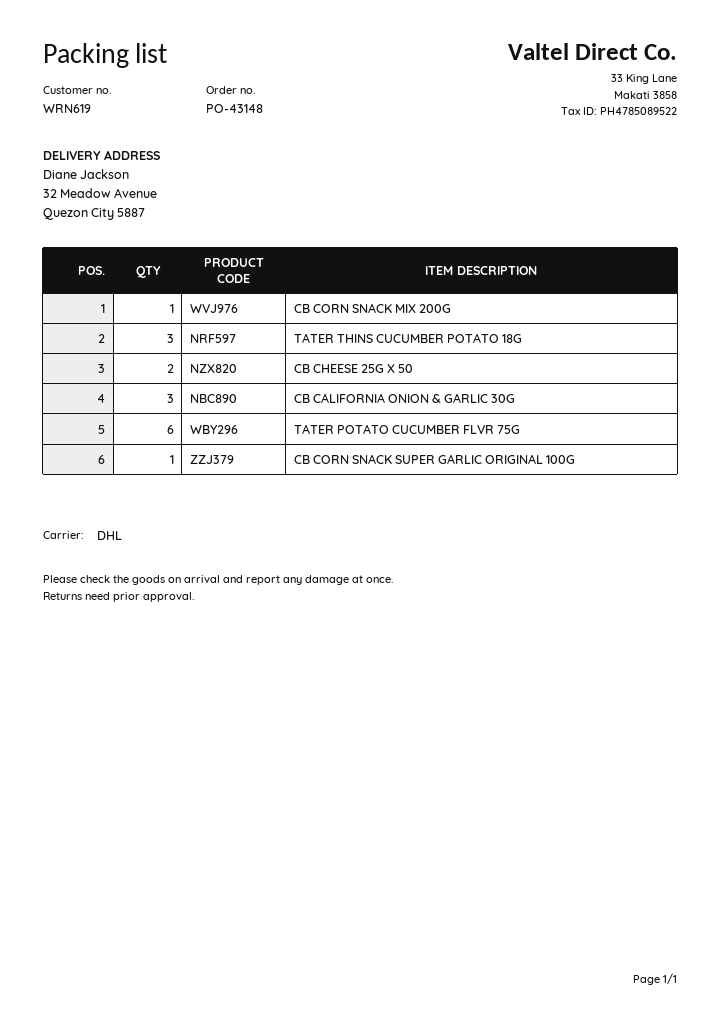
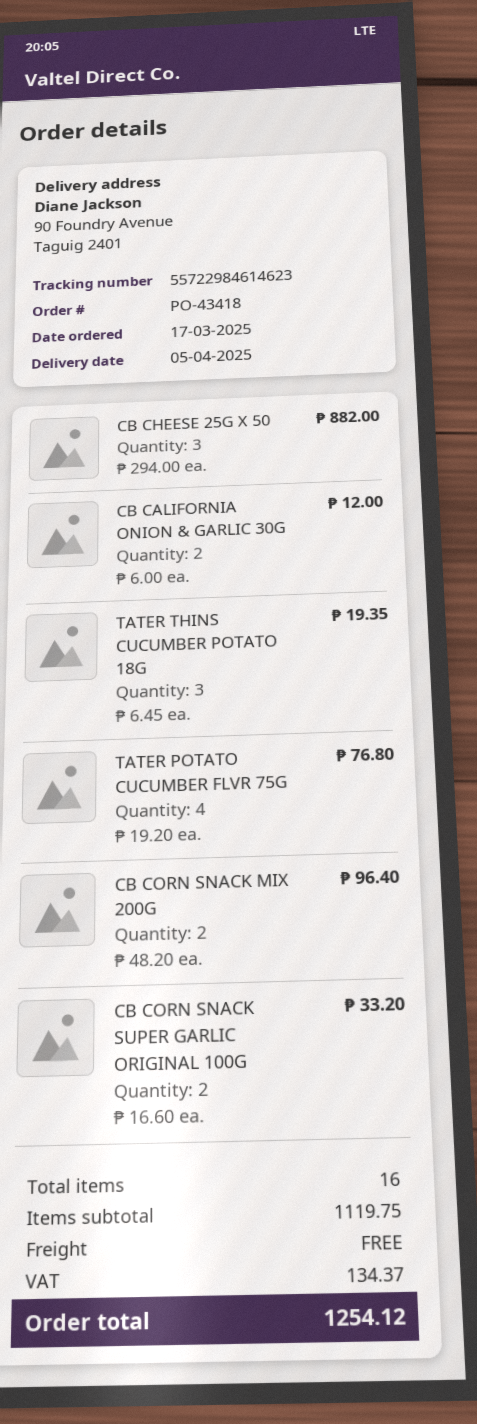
order number: PO-43148 -> PO-43418
ship to: 32 Meadow Avenue, Quezon City 5887 -> 90 Foundry Avenue, Taguig 2401
CB CORN SNACK MIX 200G: 1 -> 2
CB CHEESE 25G X 50: 2 -> 3
CB CALIFORNIA ONION & GARLIC 30G: 3 -> 2
TATER POTATO CUCUMBER FLVR 75G: 6 -> 4
CB CORN SNACK SUPER GARLIC ORIGINAL 100G: 1 -> 2

